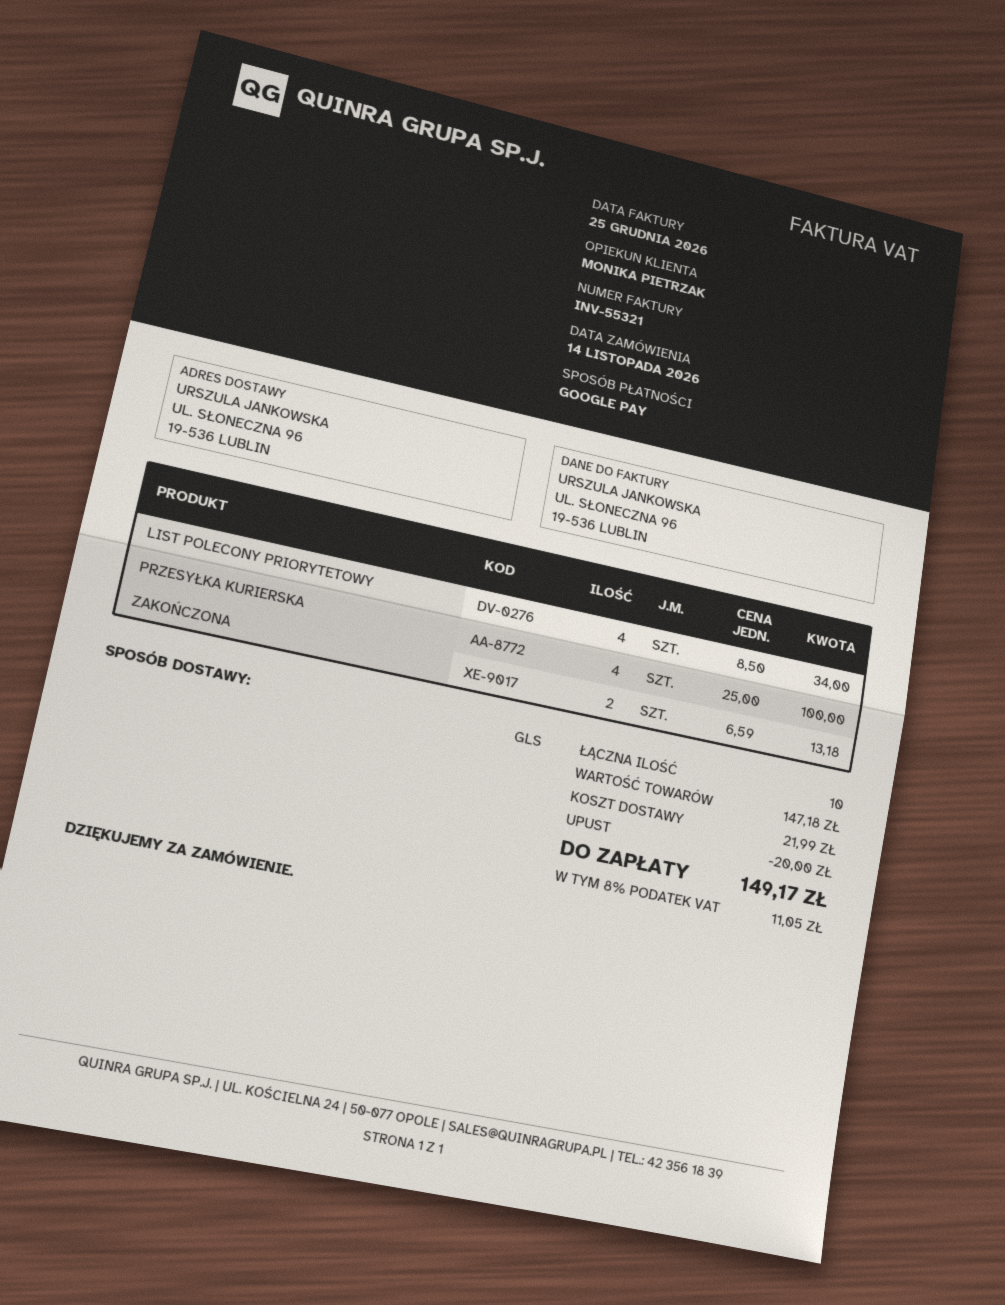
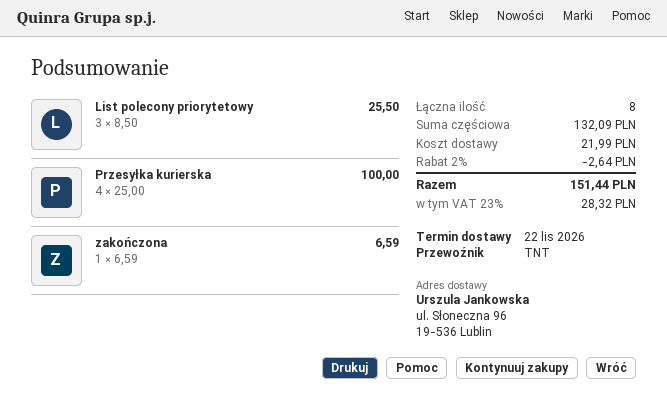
shipping method: GLS -> TNT
LIST POLECONY PRIORYTETOWY: 4 x 8.50 = 34.00 -> 3 x 8.50 = 25.50
ZAKOŃCZONA: 2 x 6.59 = 13.18 -> 1 x 6.59 = 6.59
total quantity: 10 -> 8
subtotal: 147.18 -> 132.09
discount: 20.00 -> 2.64
tax: 8% = 11.05 -> 23% = 28.32
total: 149.17 -> 151.44

